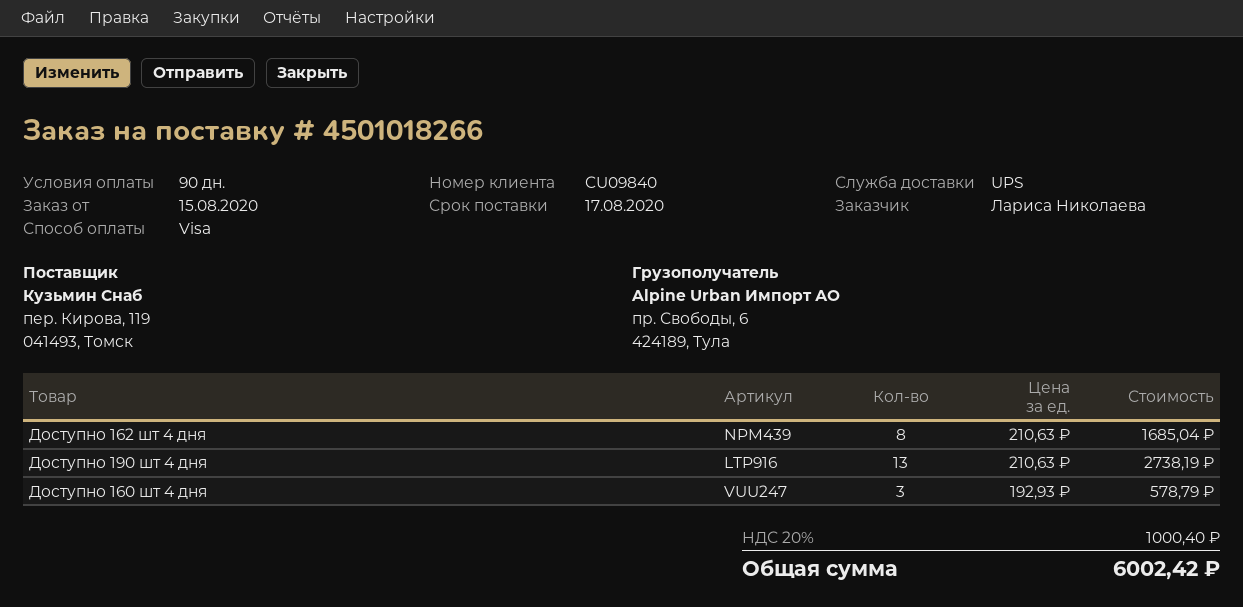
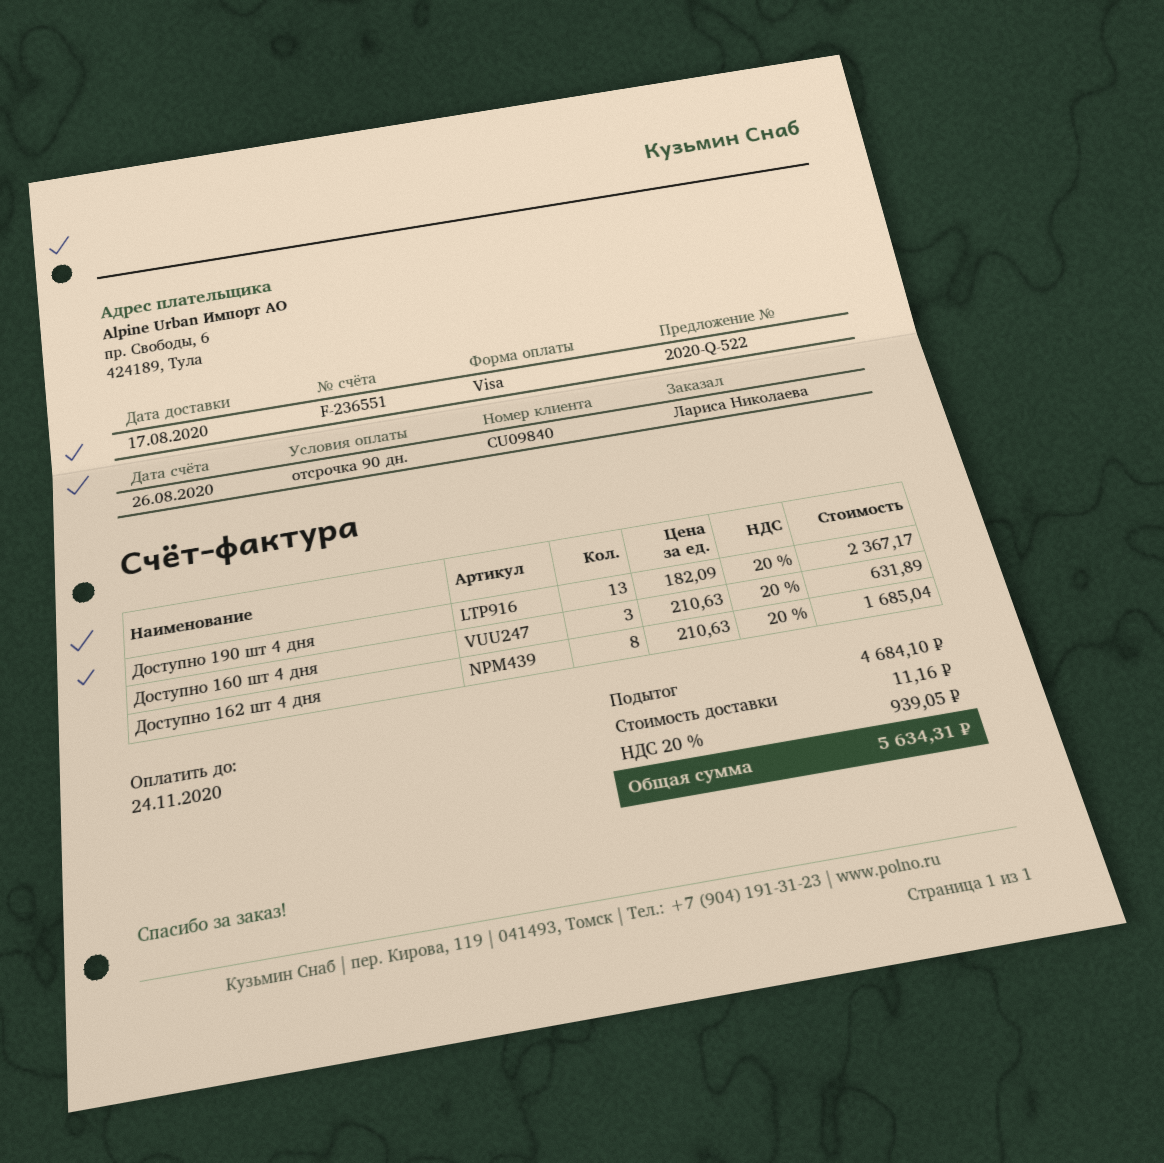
Доступно 190 шт 4 дня: 13 x 210.63 = 2738.19 -> 13 x 182.09 = 2367.17
Доступно 160 шт 4 дня: 3 x 192.93 = 578.79 -> 3 x 210.63 = 631.89
shipping: none -> 11.16
tax: 20% = 1000.40 -> 20% = 939.05
total: 6002.42 -> 5634.31

